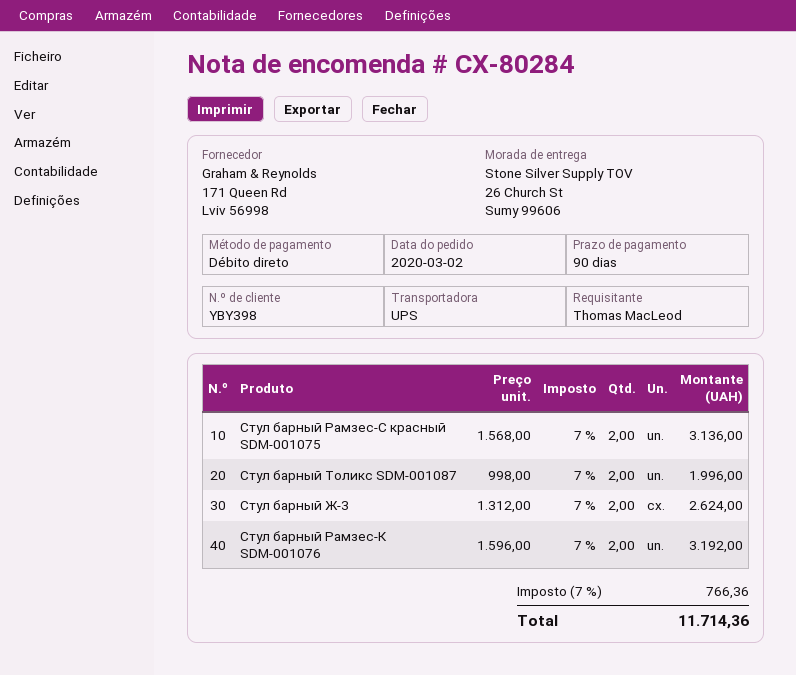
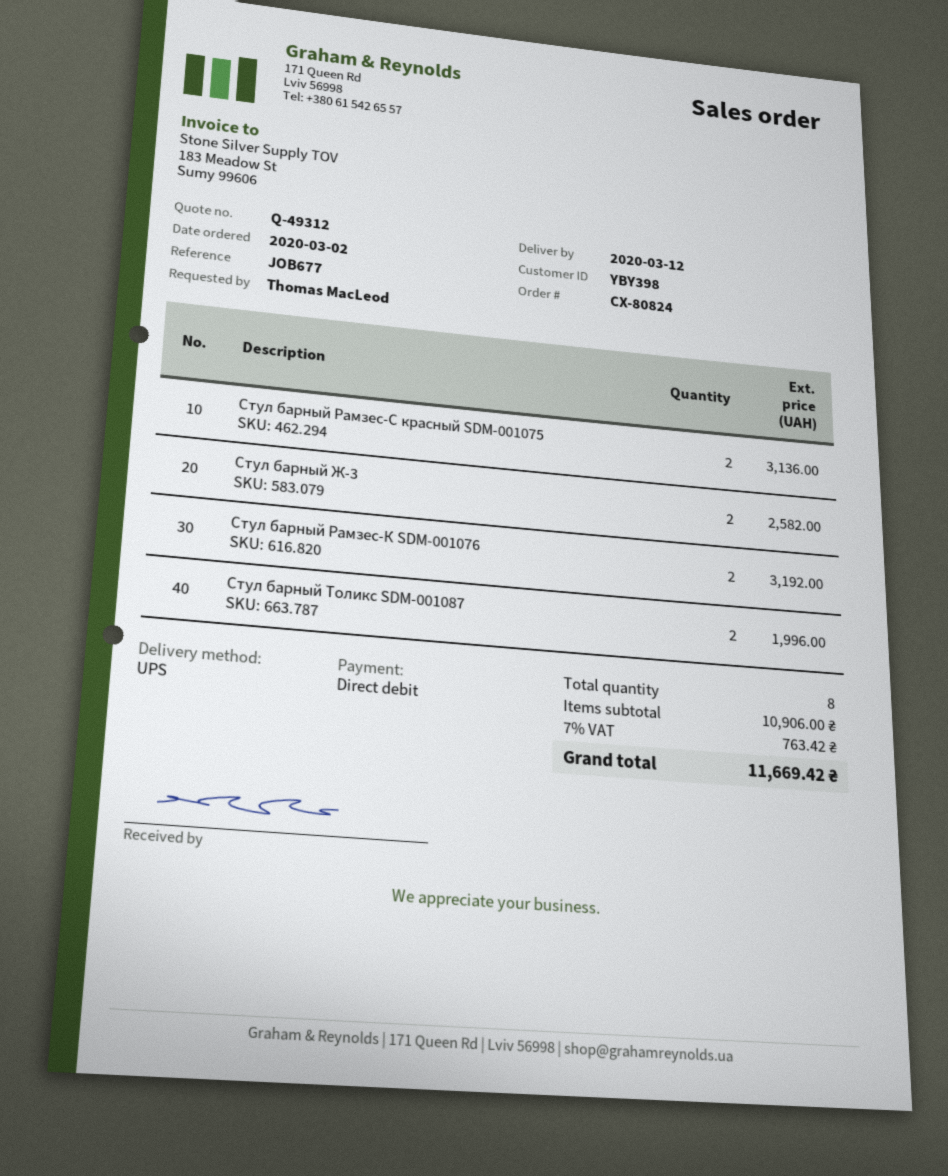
order number: CX-80284 -> CX-80824
Стул барный Ж-3: 2 for 2624.00 -> 2 for 2582.00
tax: 7% = 766.36 -> 7% = 763.42
total: 11714.36 -> 11669.42

